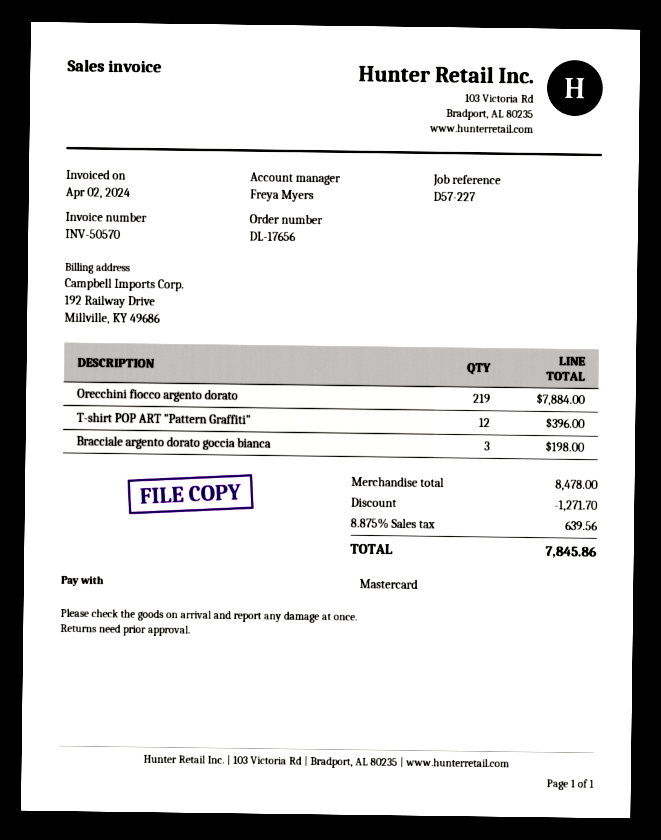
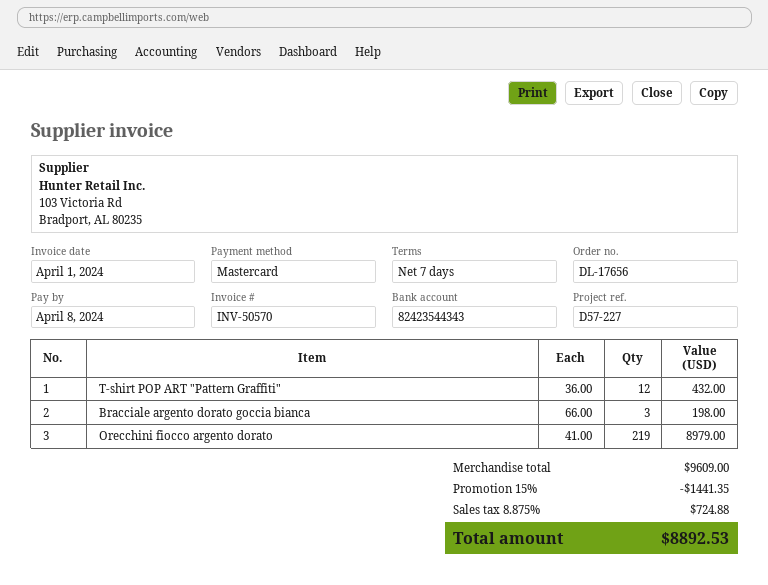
invoice date: 2024-04-02 -> 2024-04-01
Orecchini fiocco argento dorato: 219 for 7884.00 -> 219 for 8979.00
T-shirt POP ART "Pattern Graffiti": 12 for 396.00 -> 12 for 432.00
subtotal: 8478.00 -> 9609.00
discount: 1271.70 -> 1441.35
tax: 8.875% = 639.56 -> 8.875% = 724.88
total: 7845.86 -> 8892.53

